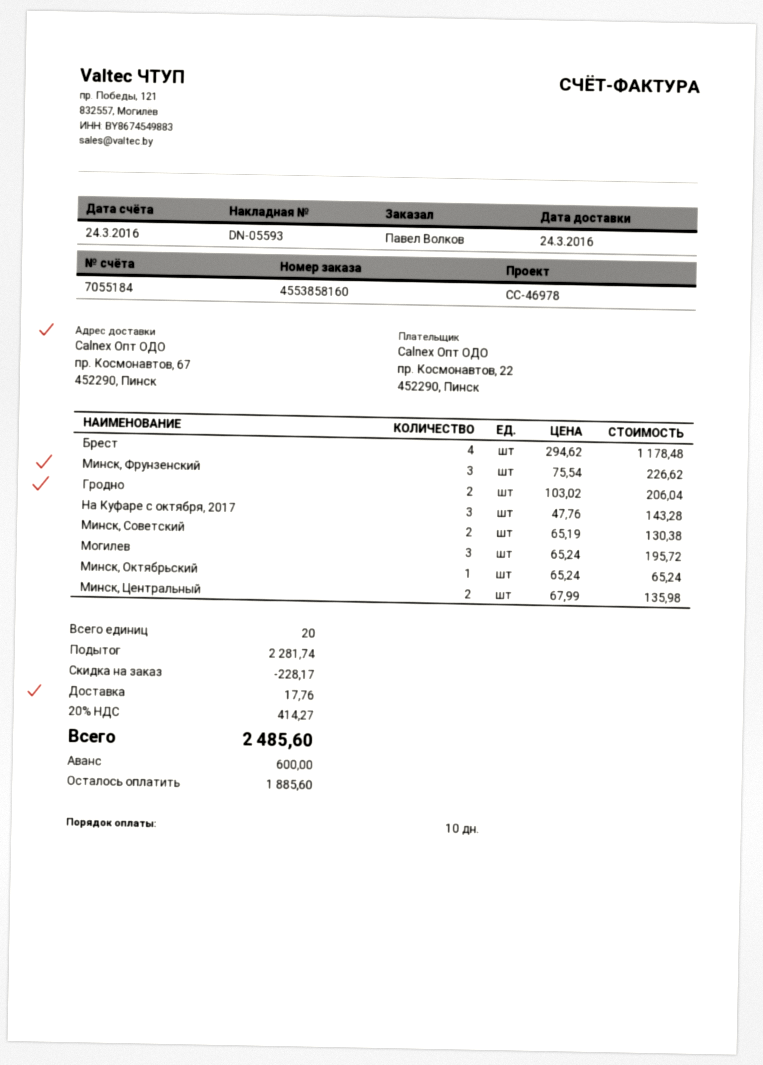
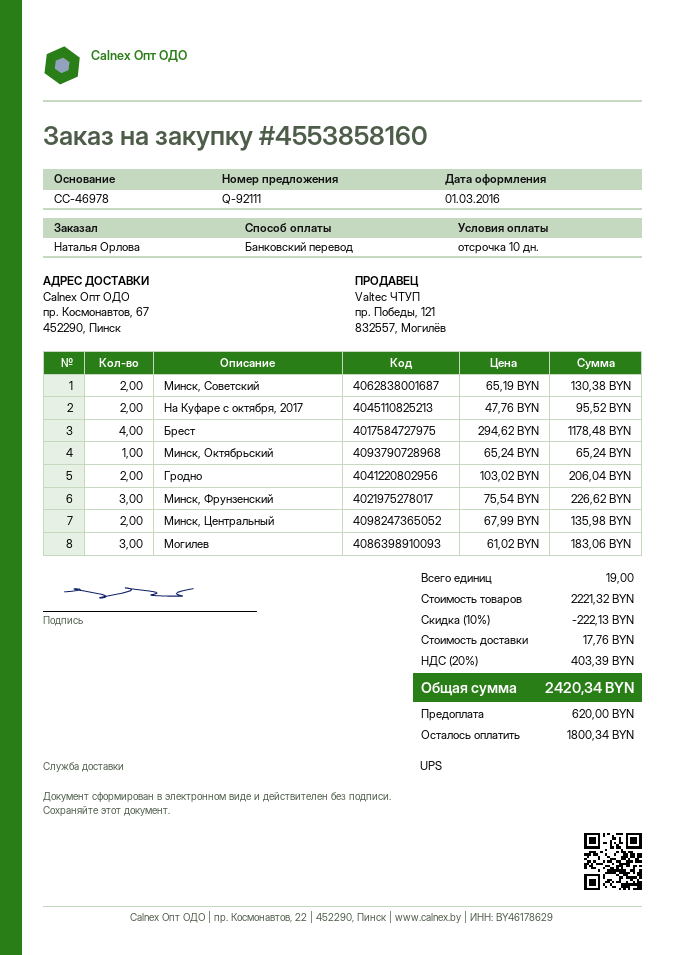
ordered by: Павел Волков -> Наталья Орлова
На Куфаре с октября, 2017: 3 x 47.76 = 143.28 -> 2 x 47.76 = 95.52
Могилев: 3 x 65.24 = 195.72 -> 3 x 61.02 = 183.06
total quantity: 20 -> 19
subtotal: 2281.74 -> 2221.32
discount: 228.17 -> 222.13
tax: 20% = 414.27 -> 20% = 403.39
total: 2485.60 -> 2420.34
deposit: 600.00 -> 620.00
balance: 1885.60 -> 1800.34

